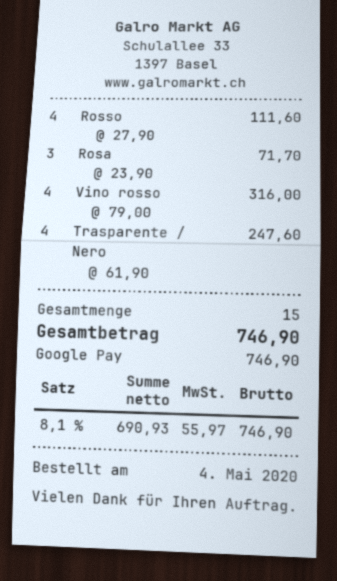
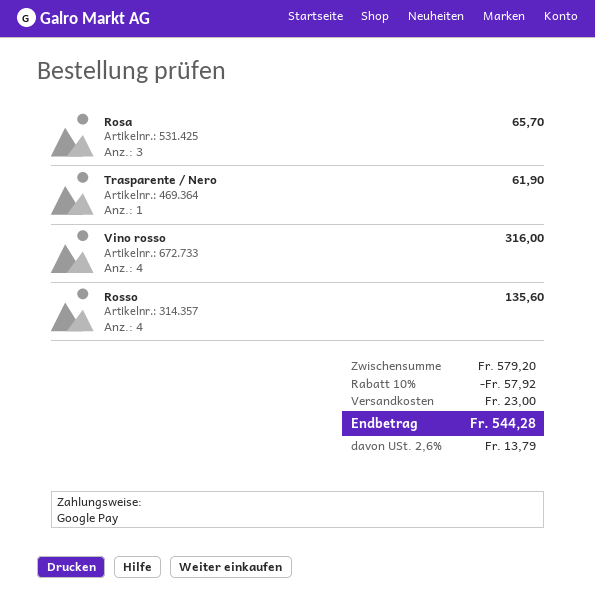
Rosso: 4 for 111.60 -> 4 for 135.60
Rosa: 3 for 71.70 -> 3 for 65.70
Trasparente / Nero: 4 for 247.60 -> 1 for 61.90
discount: none -> 10% = 57.92
shipping: none -> 23.00
tax: 8.1% = 55.97 -> 2.6% = 13.79
total: 746.90 -> 544.28

